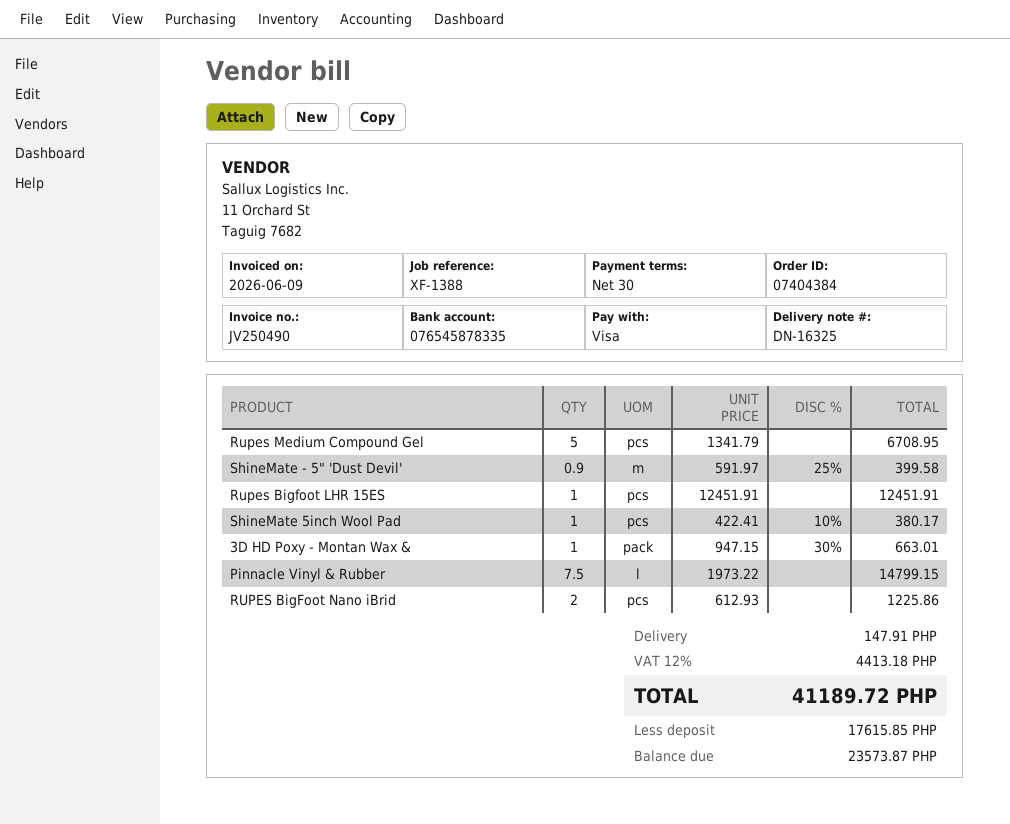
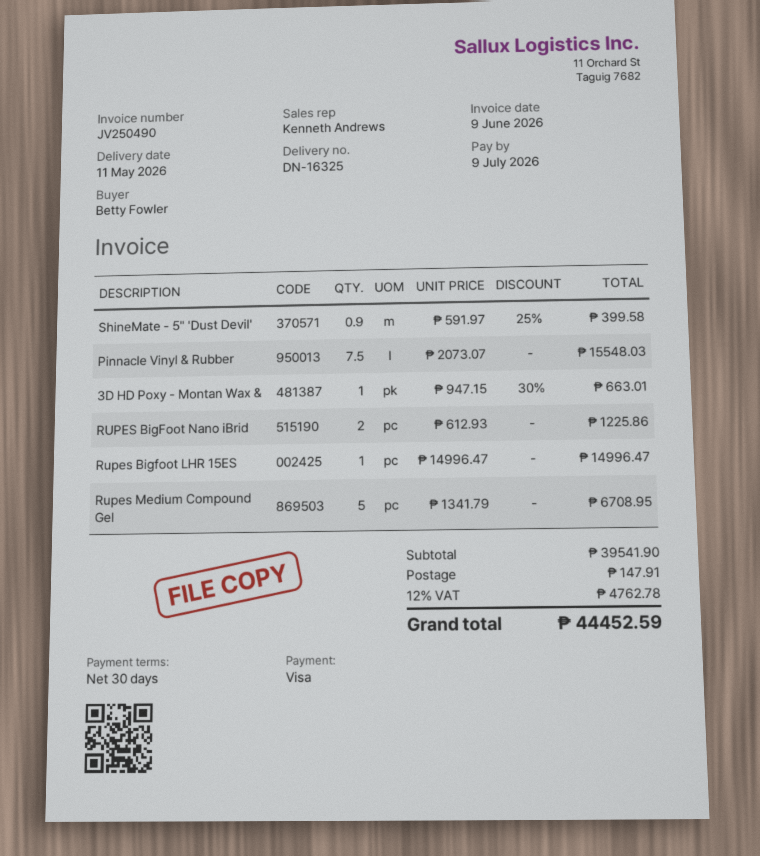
Rupes Bigfoot LHR 15ES: 1 x 12451.91 = 12451.91 -> 1 x 14996.47 = 14996.47
ShineMate 5inch Wool Pad: 1 x 422.41 - 10% = 380.17 -> none
Pinnacle Vinyl & Rubber: 7.5 x 1973.22 = 14799.15 -> 7.5 x 2073.07 = 15548.03
tax: 12% = 4413.18 -> 12% = 4762.78
total: 41189.72 -> 44452.59

